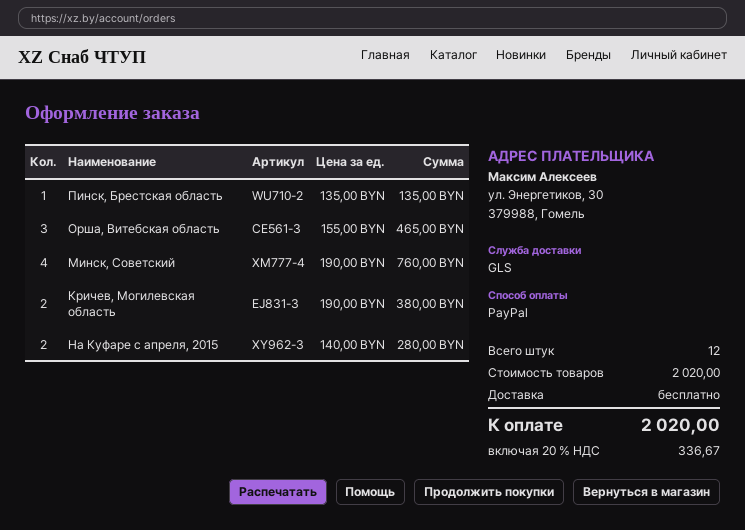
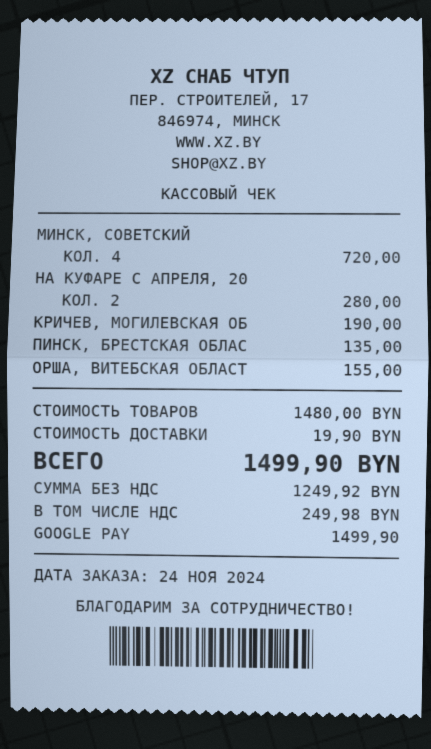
payment method: PayPal -> Google Pay
Орша, Витебская область: 3 for 465.00 -> 1 for 155.00
Минск, Советский: 4 for 760.00 -> 4 for 720.00
Кричев, Могилевская область: 2 for 380.00 -> 1 for 190.00
subtotal: 2020.00 -> 1480.00
shipping: 0.00 -> 19.90
tax: 336.67 -> 249.98
total: 2020.00 -> 1499.90

